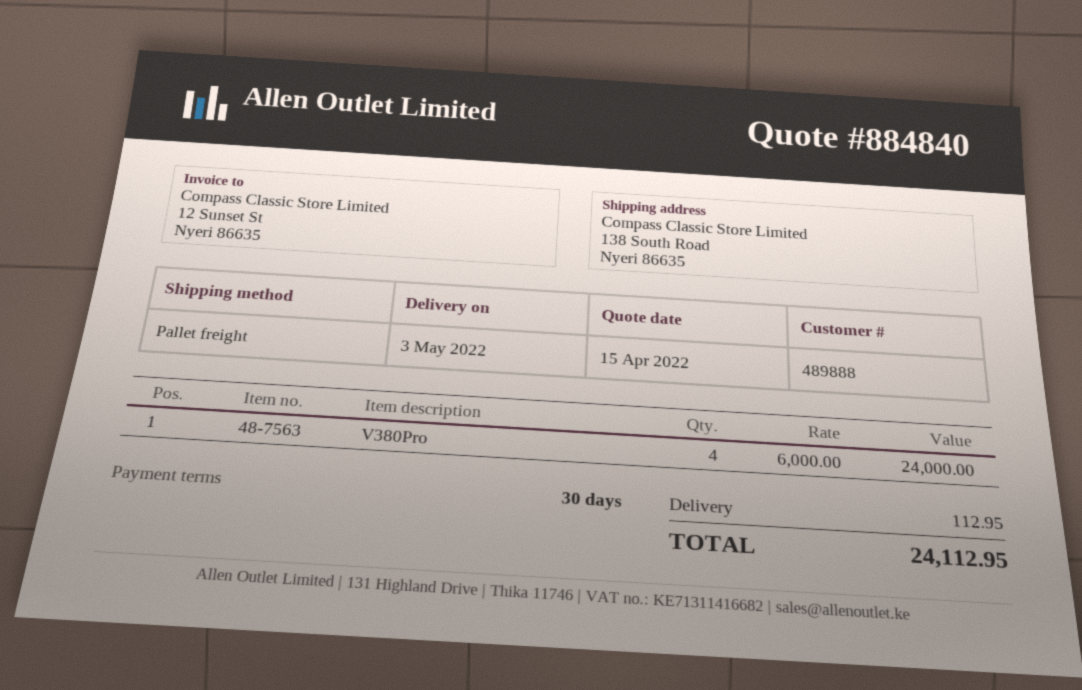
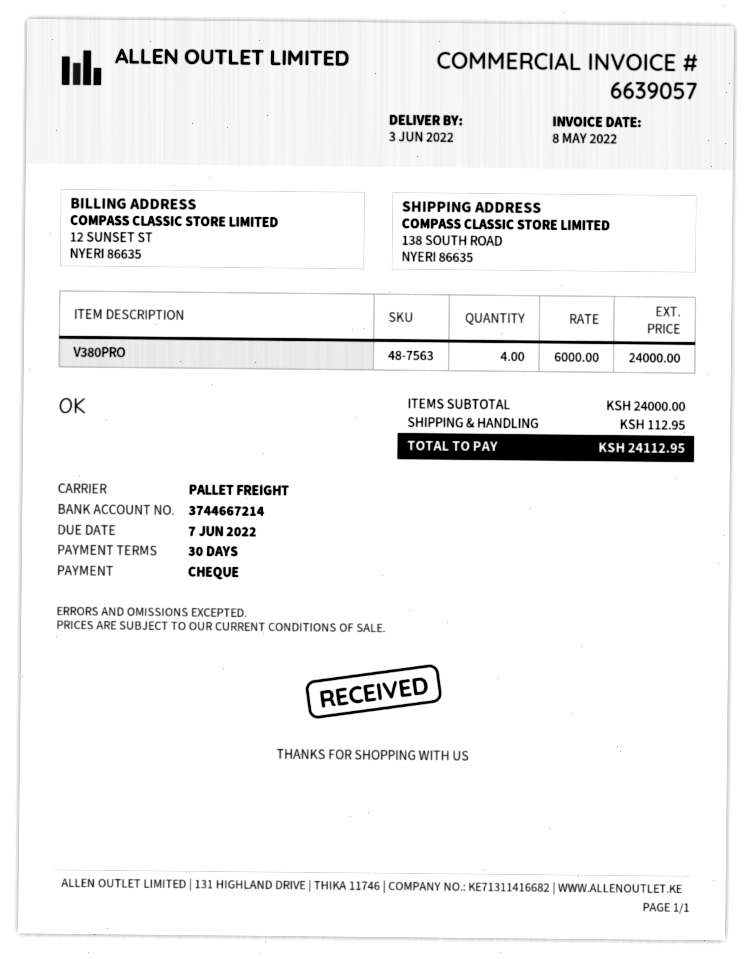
delivery date: 2022-05-03 -> 2022-06-03

